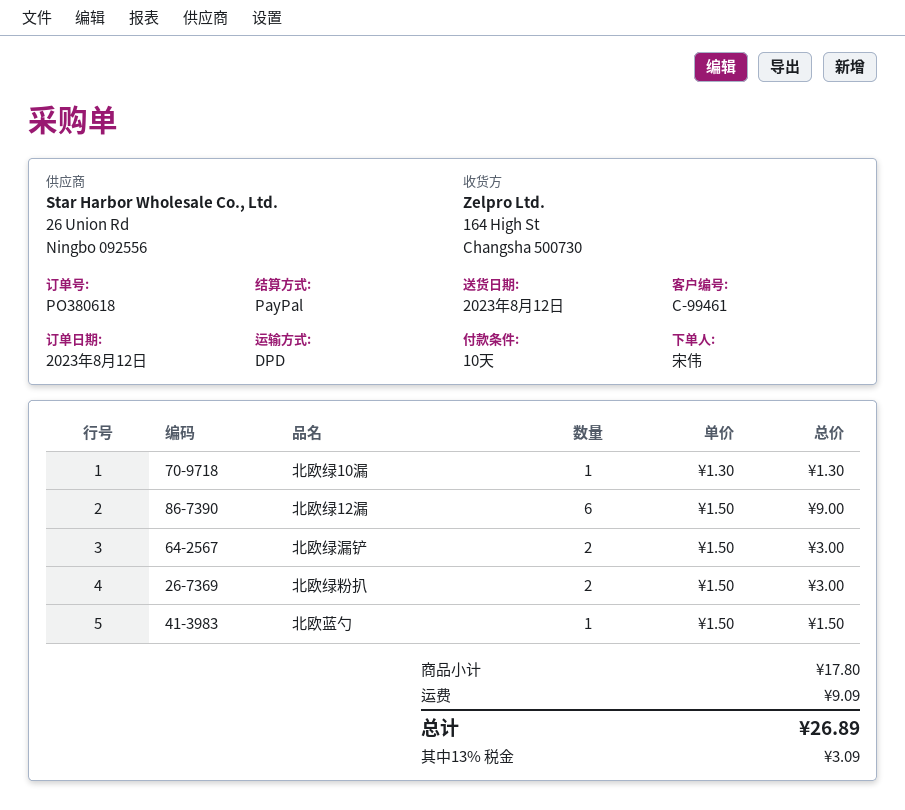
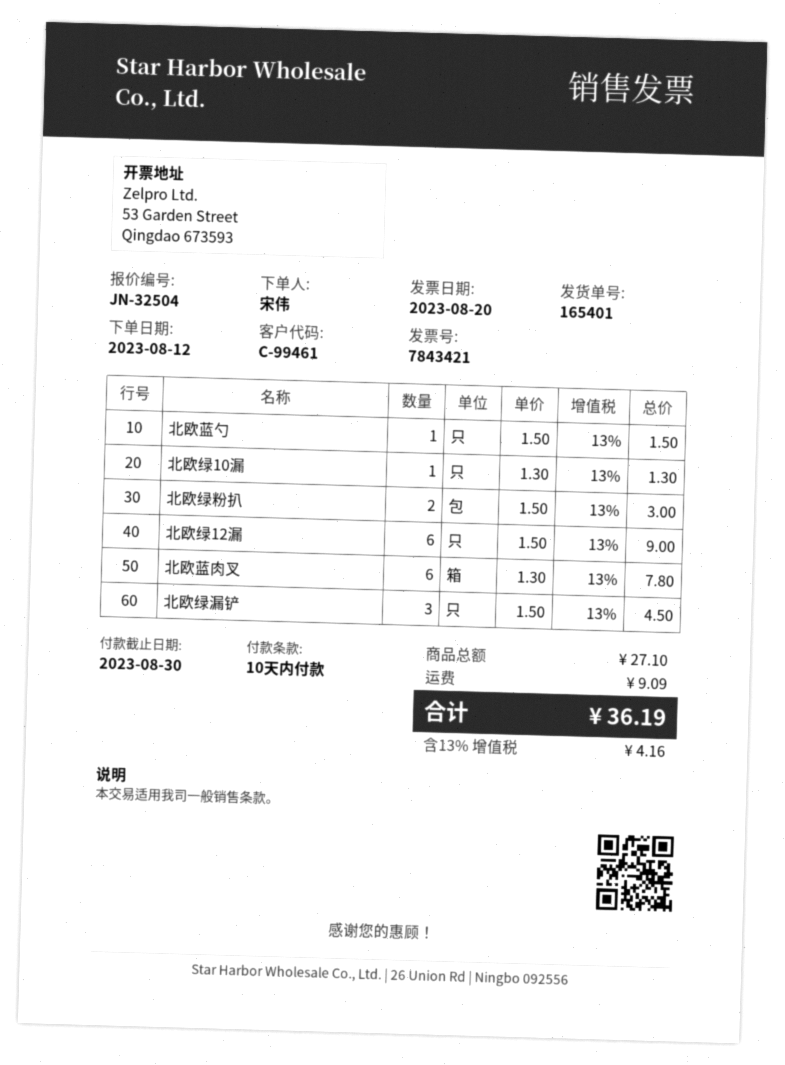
北欧绿漏铲: 2 x 1.50 = 3.00 -> 3 x 1.50 = 4.50
北欧蓝肉叉: none -> 6 x 1.30 = 7.80
subtotal: 17.80 -> 27.10
tax: 13% = 3.09 -> 13% = 4.16
total: 26.89 -> 36.19

